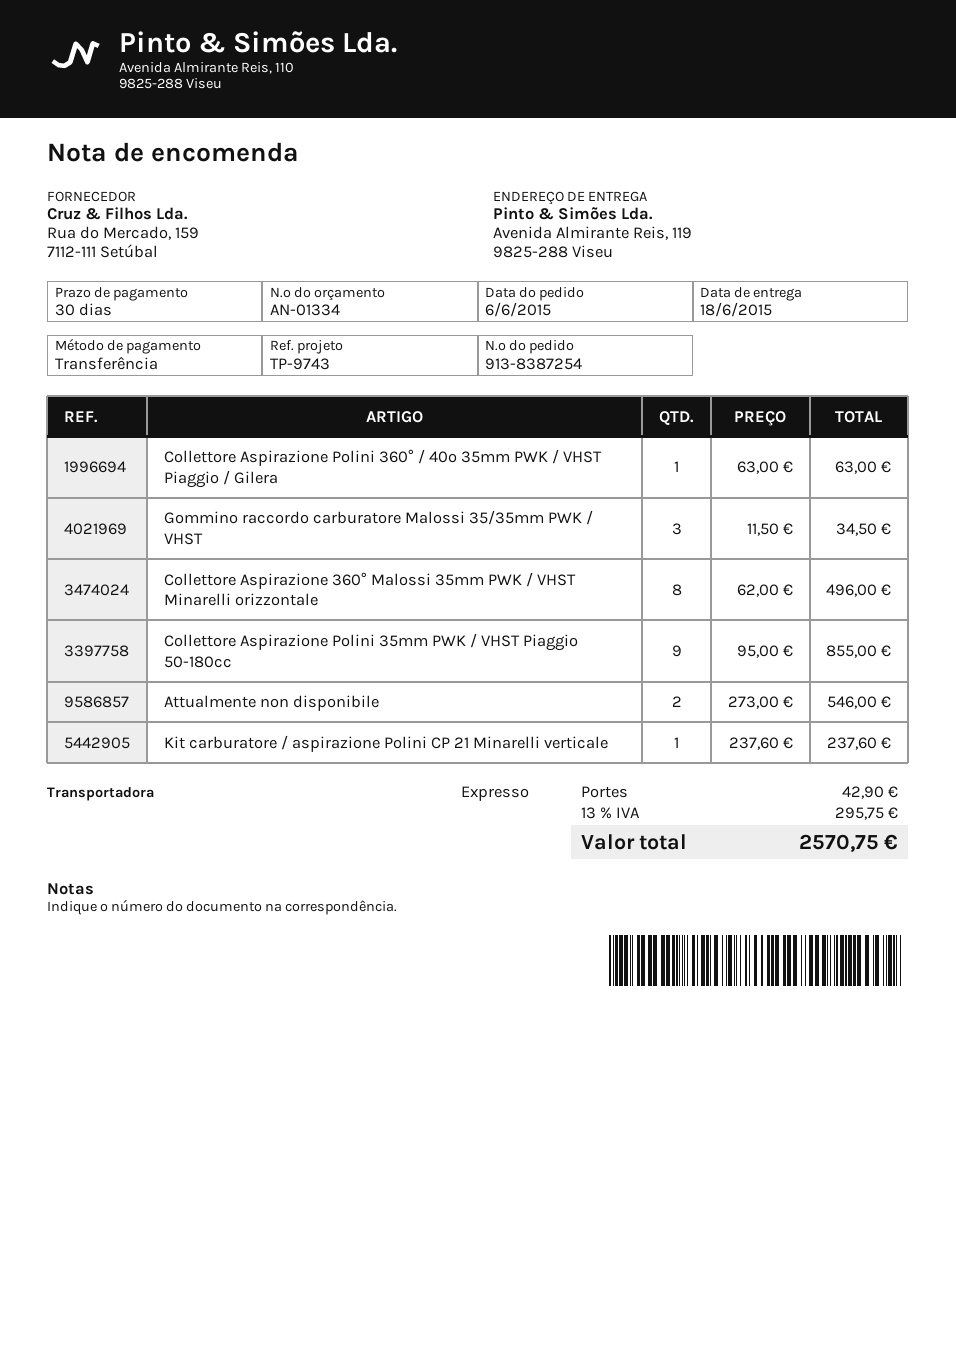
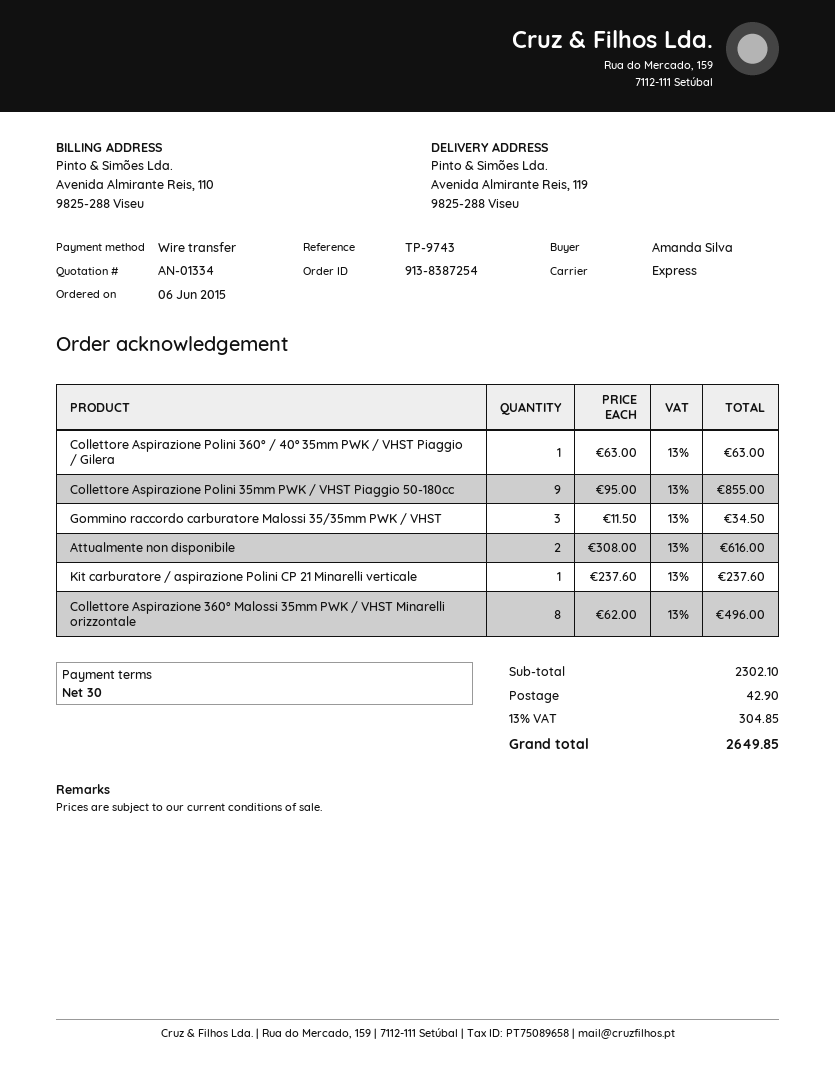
Attualmente non disponibile: 2 x 273.00 = 546.00 -> 2 x 308.00 = 616.00
tax: 13% = 295.75 -> 13% = 304.85
total: 2570.75 -> 2649.85

